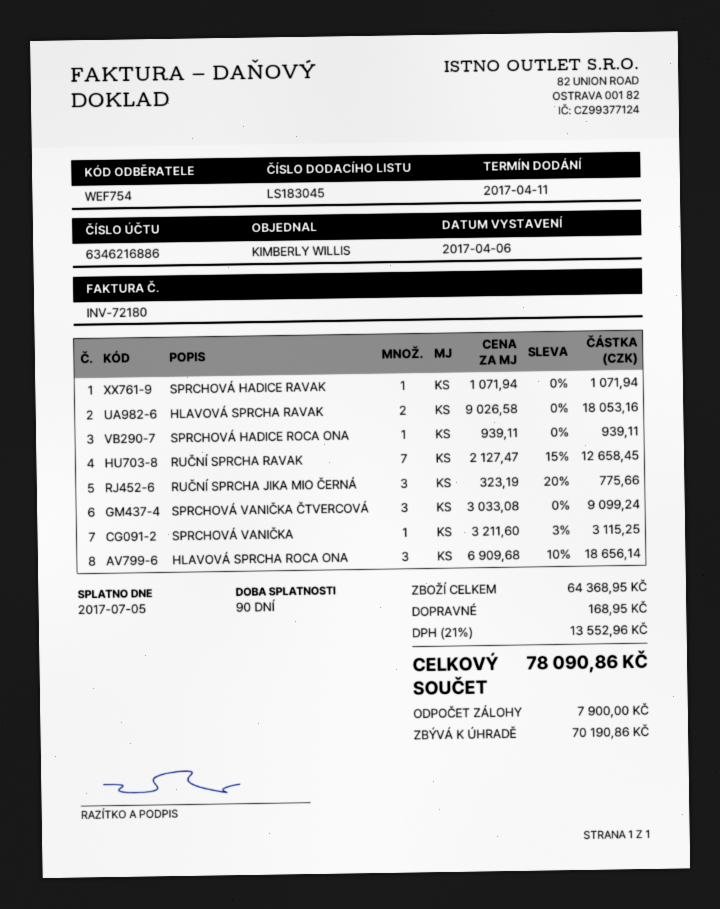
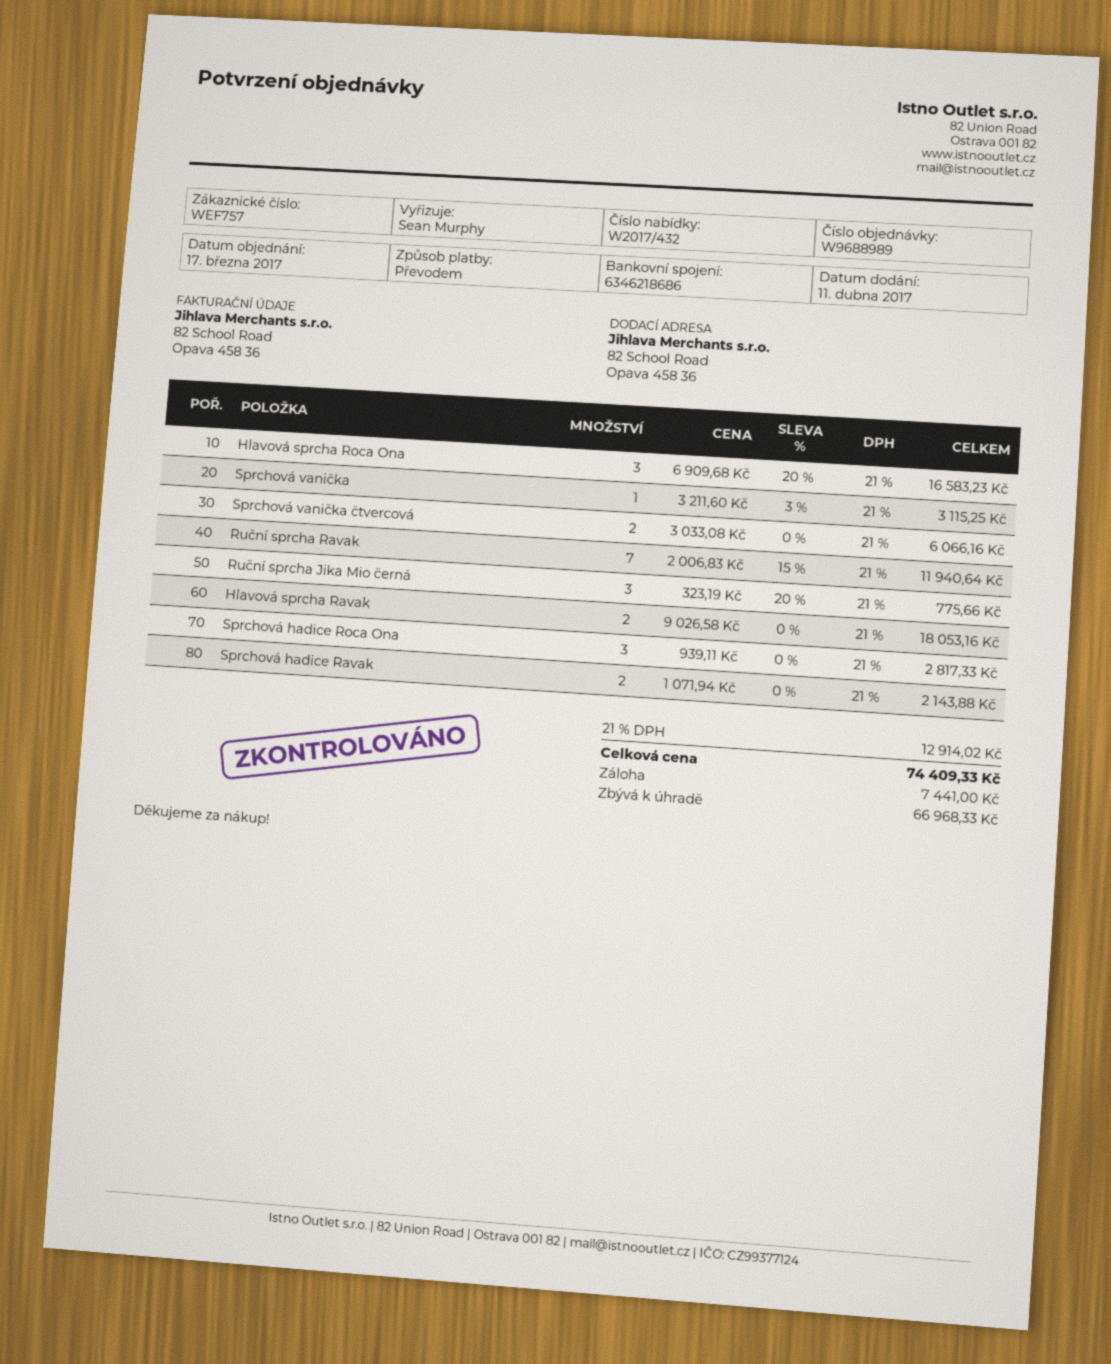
customer number: WEF754 -> WEF757
bank account: 6346216886 -> 6346218686
SPRCHOVÁ HADICE RAVAK: 1 x 1071.94 = 1071.94 -> 2 x 1071.94 = 2143.88
SPRCHOVÁ HADICE ROCA ONA: 1 x 939.11 = 939.11 -> 3 x 939.11 = 2817.33
RUČNÍ SPRCHA RAVAK: 7 x 2127.47 - 15% = 12658.45 -> 7 x 2006.83 - 15% = 11940.64
SPRCHOVÁ VANIČKA ČTVERCOVÁ: 3 x 3033.08 = 9099.24 -> 2 x 3033.08 = 6066.16
HLAVOVÁ SPRCHA ROCA ONA: 3 x 6909.68 - 10% = 18656.14 -> 3 x 6909.68 - 20% = 16583.23
shipping: 168.95 -> none
tax: 21% = 13552.96 -> 21% = 12914.02
total: 78090.86 -> 74409.33
deposit: 7900.00 -> 7441.00
balance: 70190.86 -> 66968.33

